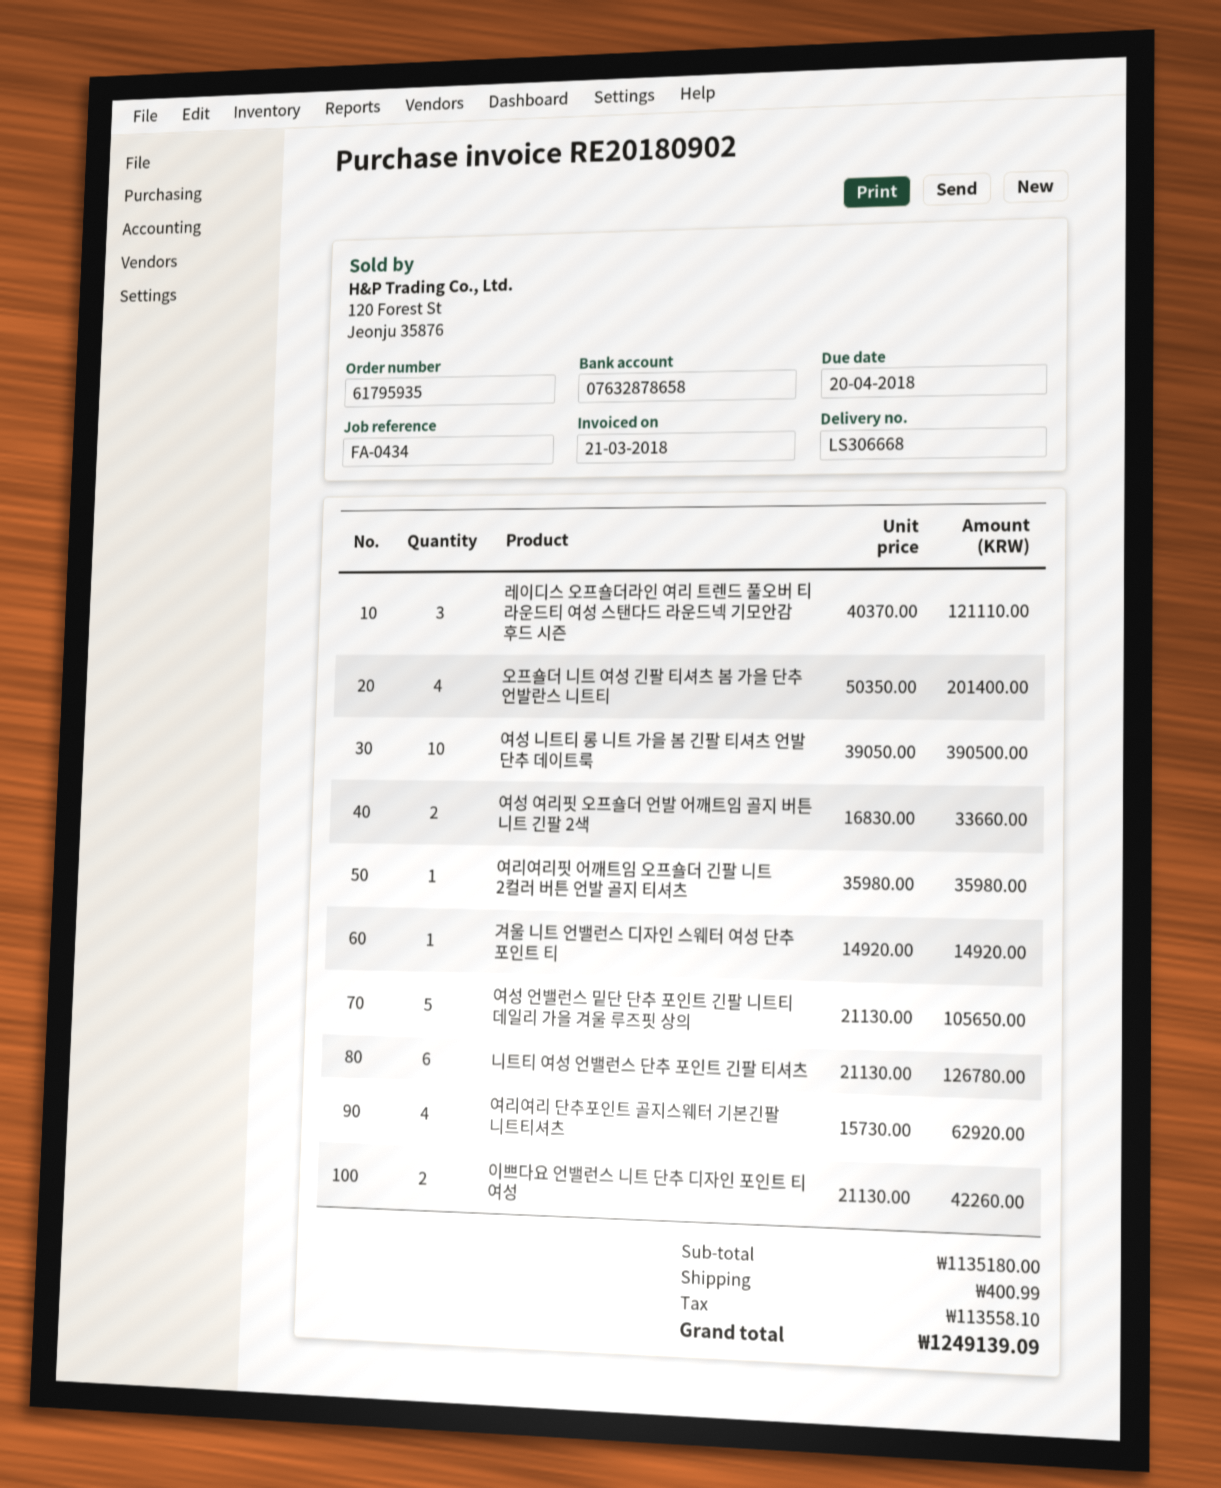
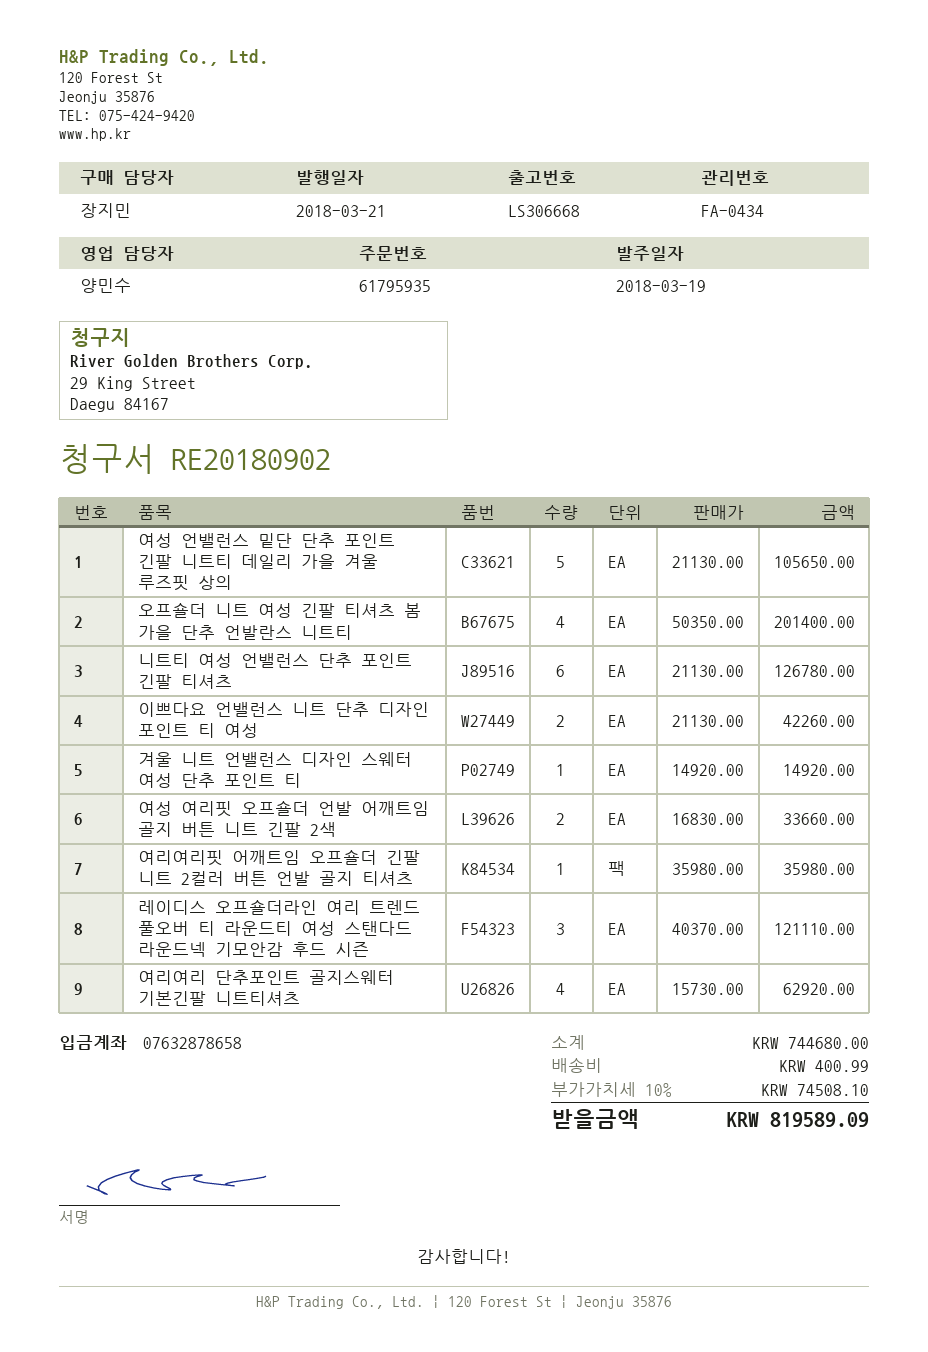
여성 니트티 롱 니트 가을 봄 긴팔 티셔츠 언발 단추 데이트룩: 10 x 39050.00 = 390500.00 -> none
subtotal: 1135180.00 -> 744680.00
tax: 113558.10 -> 74508.10
total: 1249139.09 -> 819589.09

